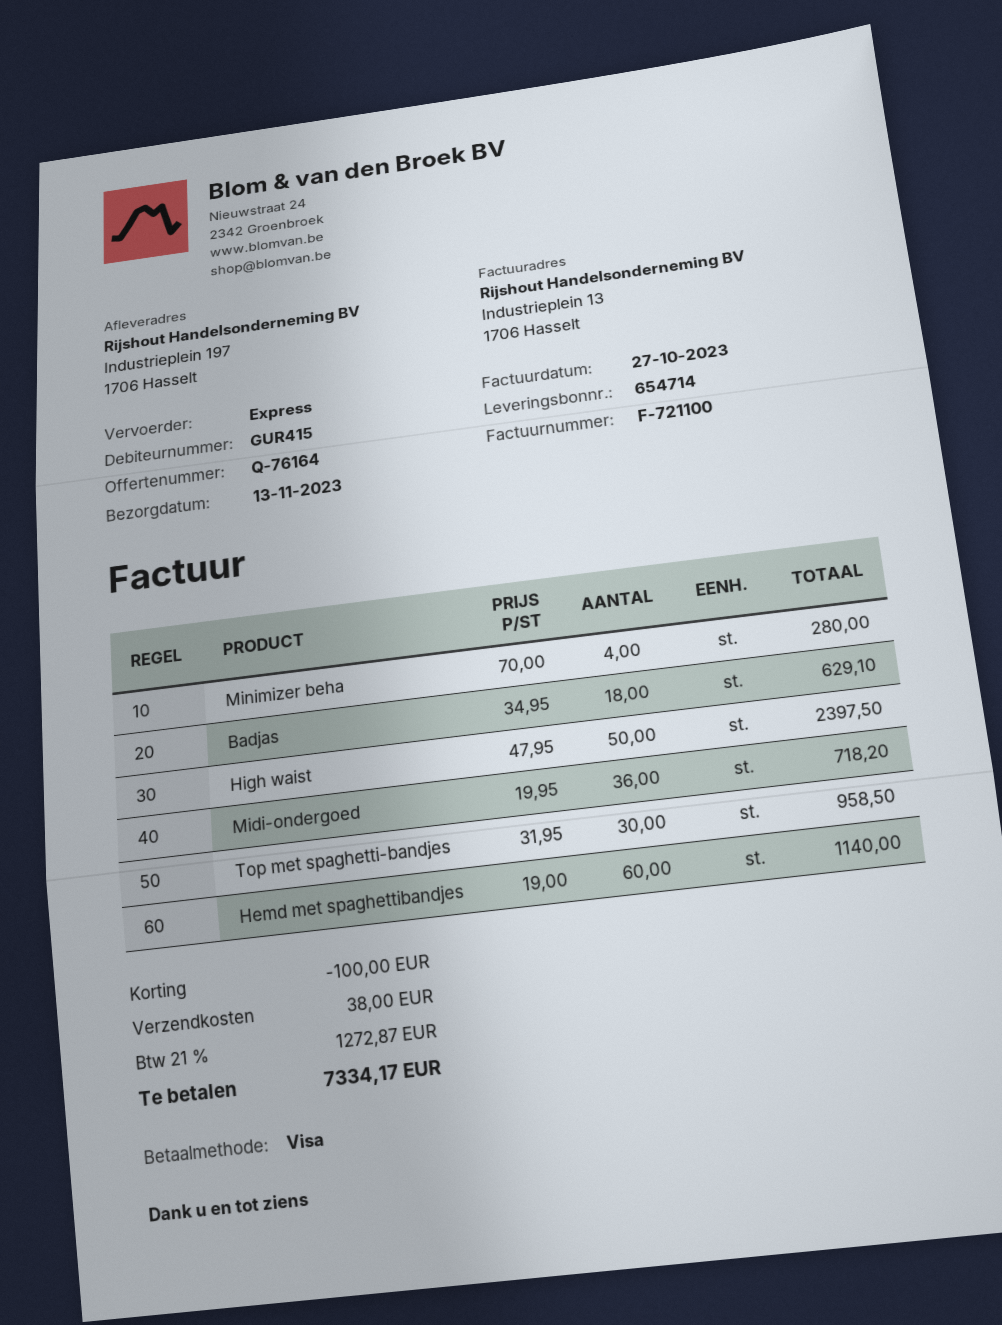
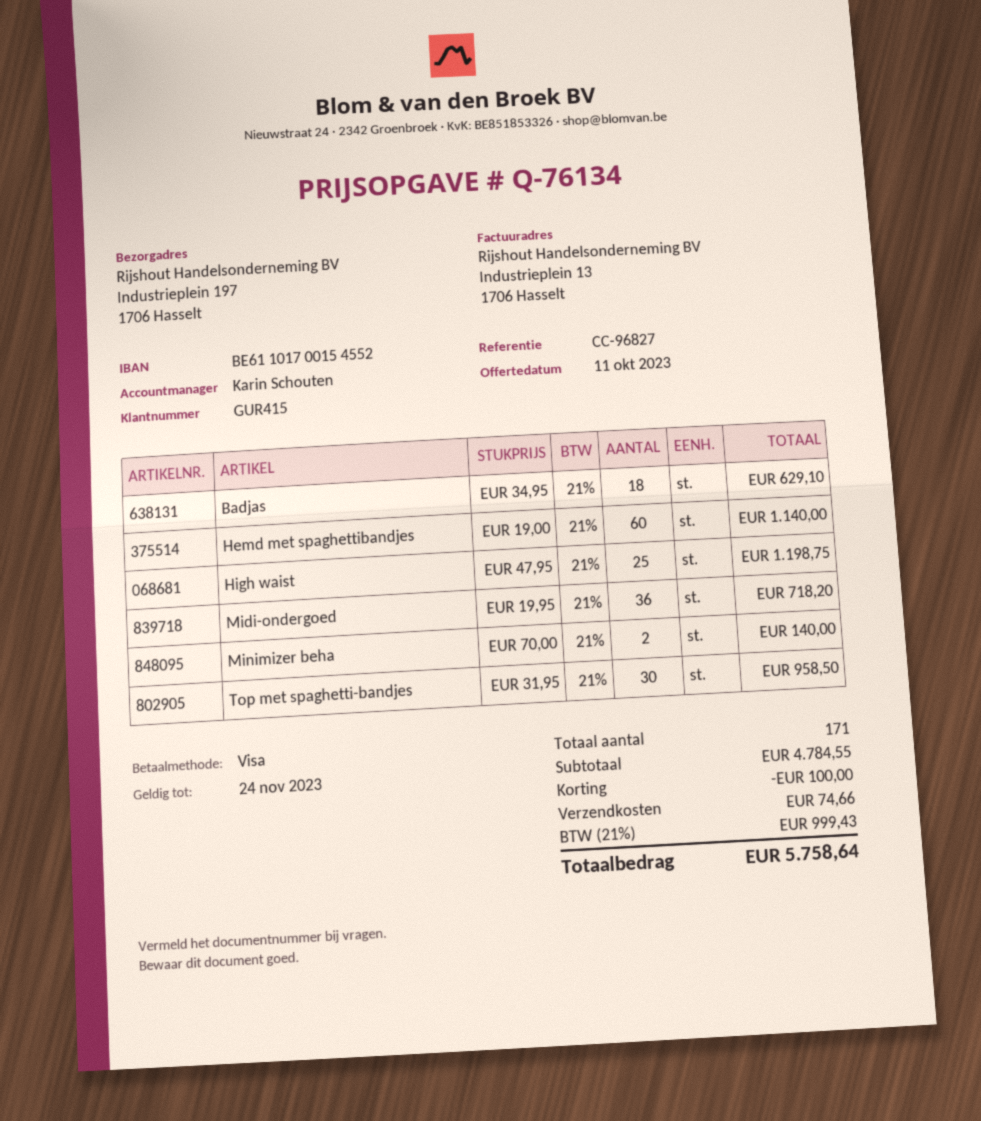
quote number: Q-76164 -> Q-76134
Minimizer beha: 4 x 70.00 = 280.00 -> 2 x 70.00 = 140.00
High waist: 50 x 47.95 = 2397.50 -> 25 x 47.95 = 1198.75
shipping: 38.00 -> 74.66
tax: 21% = 1272.87 -> 21% = 999.43
total: 7334.17 -> 5758.64

